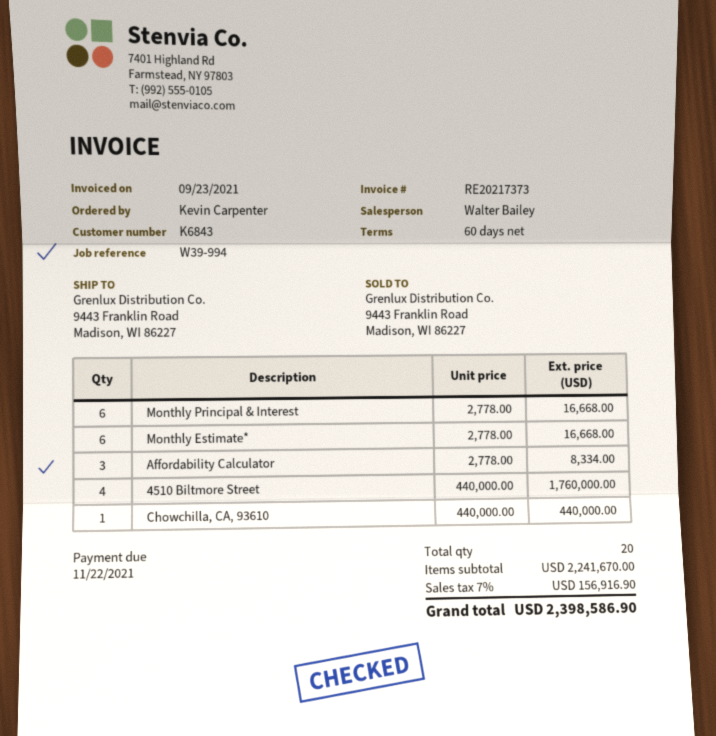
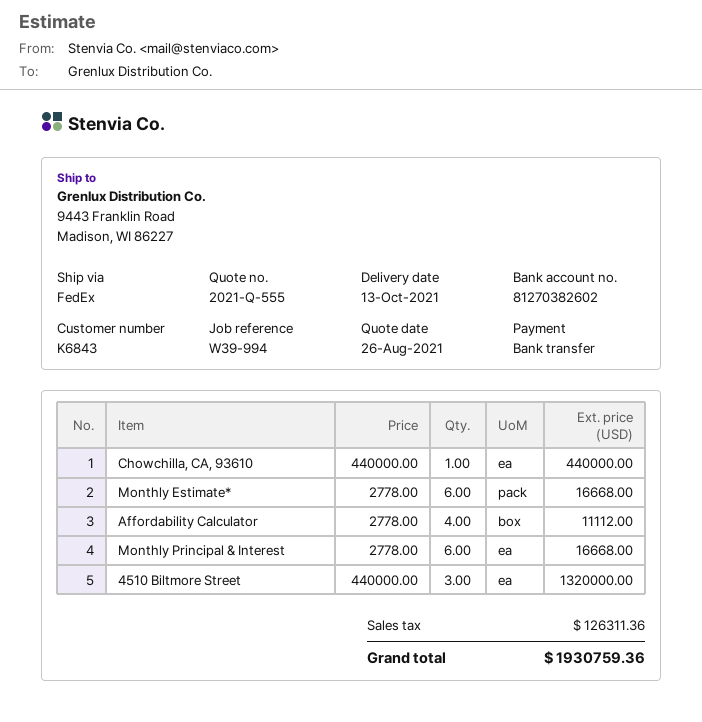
Affordability Calculator: 3 x 2778.00 = 8334.00 -> 4 x 2778.00 = 11112.00
4510 Biltmore Street: 4 x 440000.00 = 1760000.00 -> 3 x 440000.00 = 1320000.00
tax: 156916.90 -> 126311.36
total: 2398586.90 -> 1930759.36

